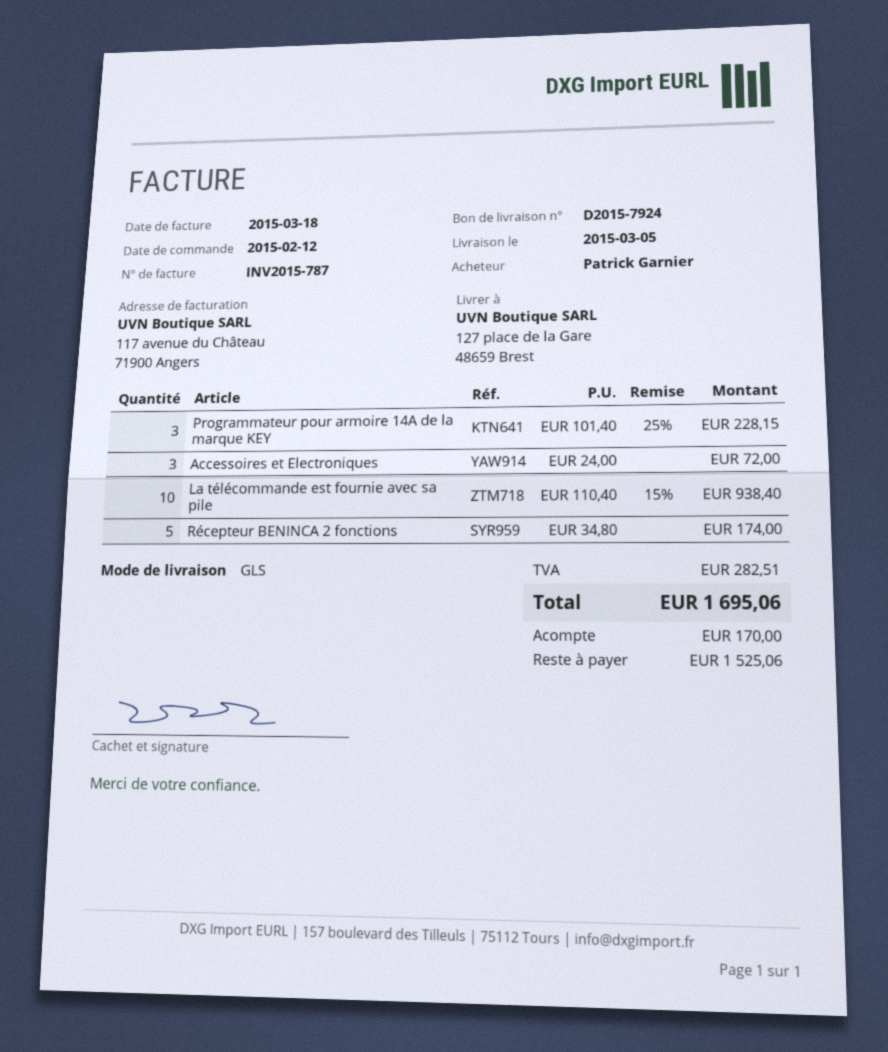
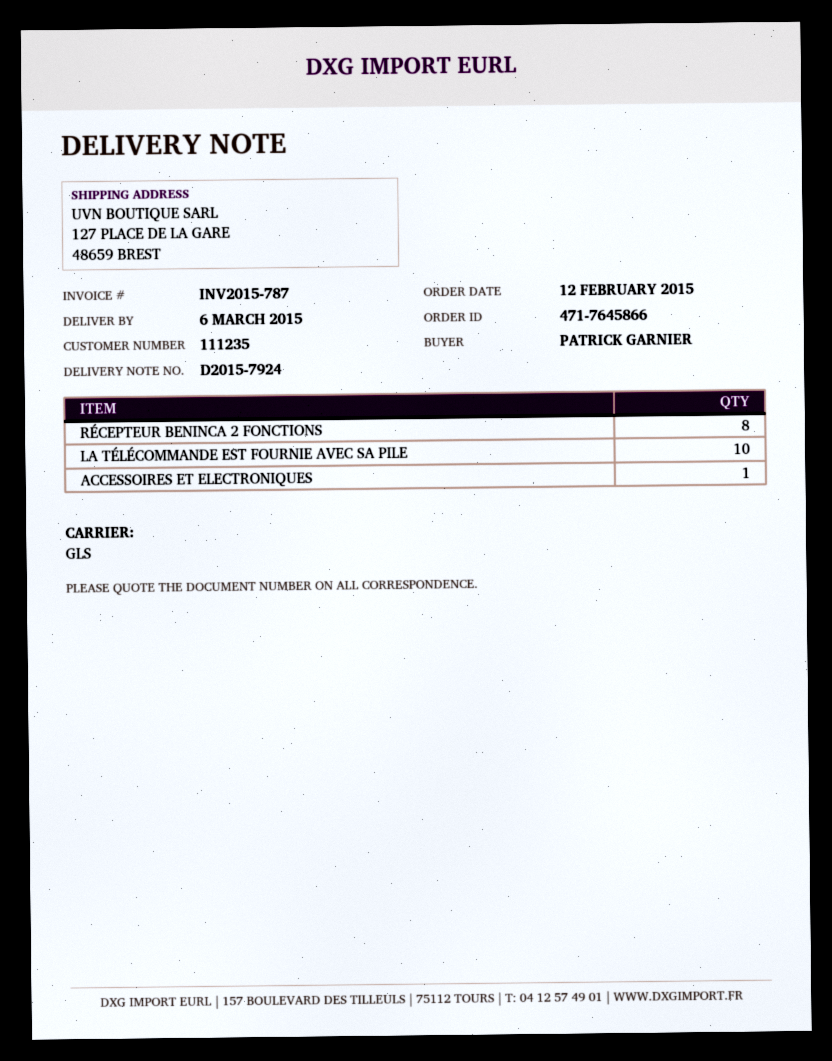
delivery date: 2015-03-05 -> 2015-03-06
Programmateur pour armoire 14A de la marque KEY: 3 -> none
Accessoires et Electroniques: 3 -> 1
Récepteur BENINCA 2 fonctions: 5 -> 8

